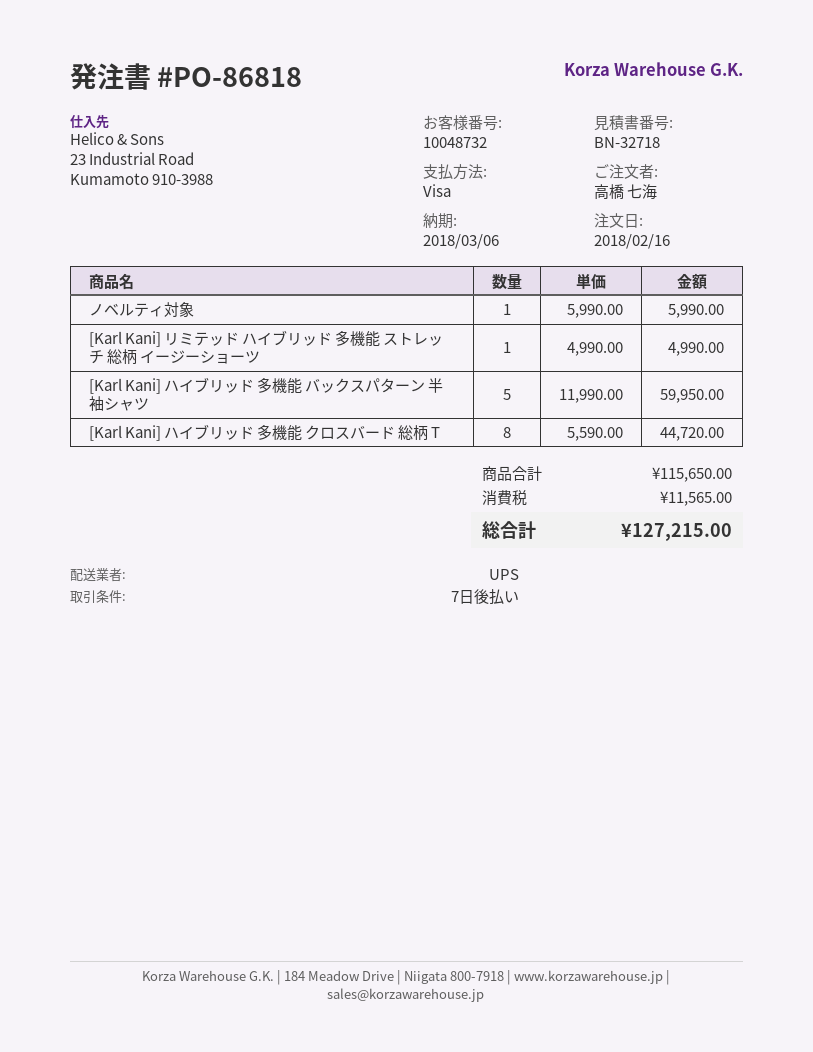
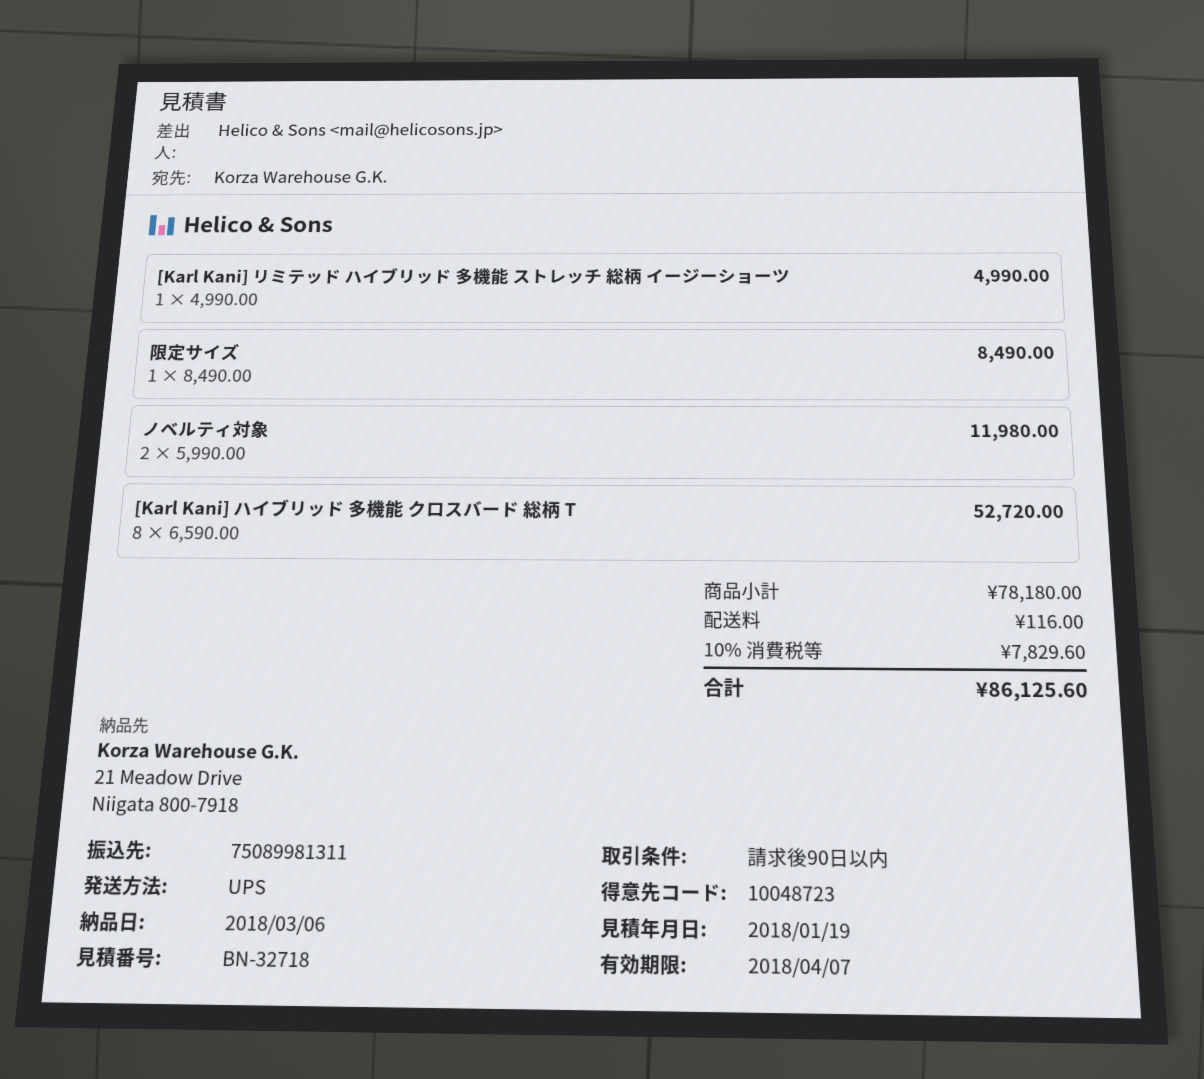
payment terms: 7 days -> 90 days
customer number: 10048732 -> 10048723
ノベルティ対象: 1 x 5990.00 = 5990.00 -> 2 x 5990.00 = 11980.00
[Karl Kani] ハイブリッド 多機能 バックスパターン 半袖シャツ: 5 x 11990.00 = 59950.00 -> none
[Karl Kani] ハイブリッド 多機能 クロスバード 総柄 T: 8 x 5590.00 = 44720.00 -> 8 x 6590.00 = 52720.00
限定サイズ: none -> 1 x 8490.00 = 8490.00
subtotal: 115650.00 -> 78180.00
shipping: none -> 116.00
tax: 11565.00 -> 7829.60
total: 127215.00 -> 86125.60

